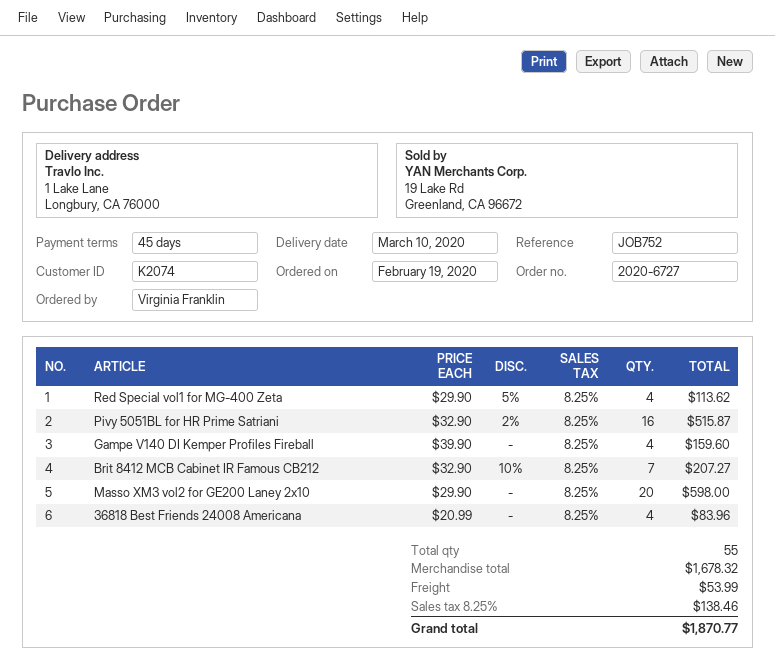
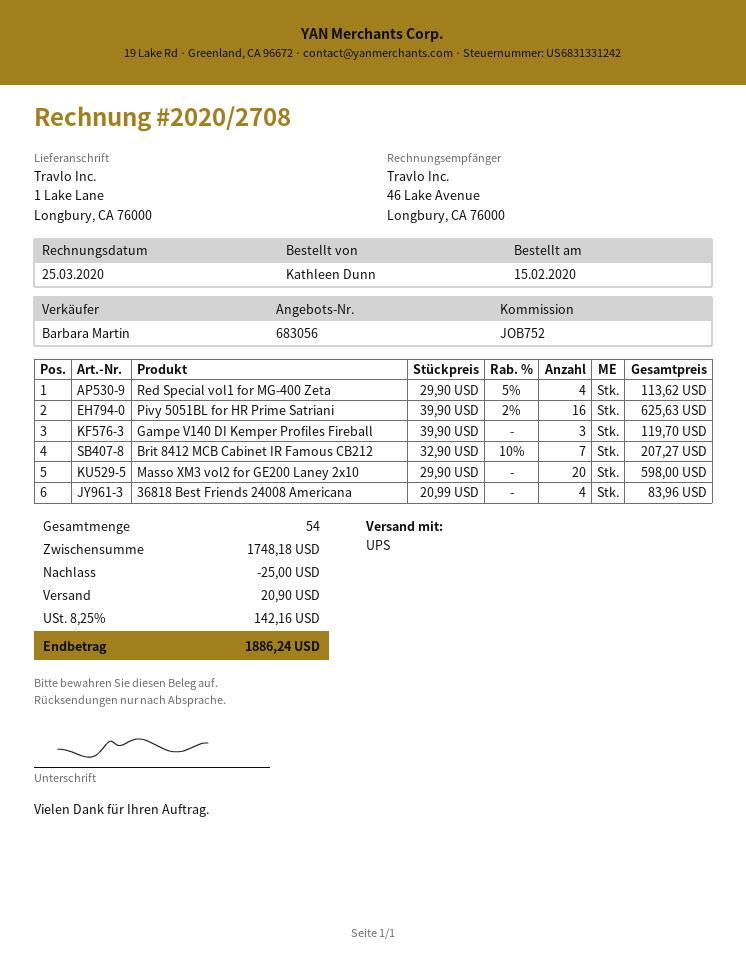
order date: 2020-02-19 -> 2020-02-15
ordered by: Virginia Franklin -> Kathleen Dunn
Pivy 5051BL for HR Prime Satriani: 16 x 32.90 - 2% = 515.87 -> 16 x 39.90 - 2% = 625.63
Gampe V140 DI Kemper Profiles Fireball: 4 x 39.90 = 159.60 -> 3 x 39.90 = 119.70
total quantity: 55 -> 54
subtotal: 1678.32 -> 1748.18
discount: none -> 25.00
shipping: 53.99 -> 20.90
tax: 8.25% = 138.46 -> 8.25% = 142.16
total: 1870.77 -> 1886.24

